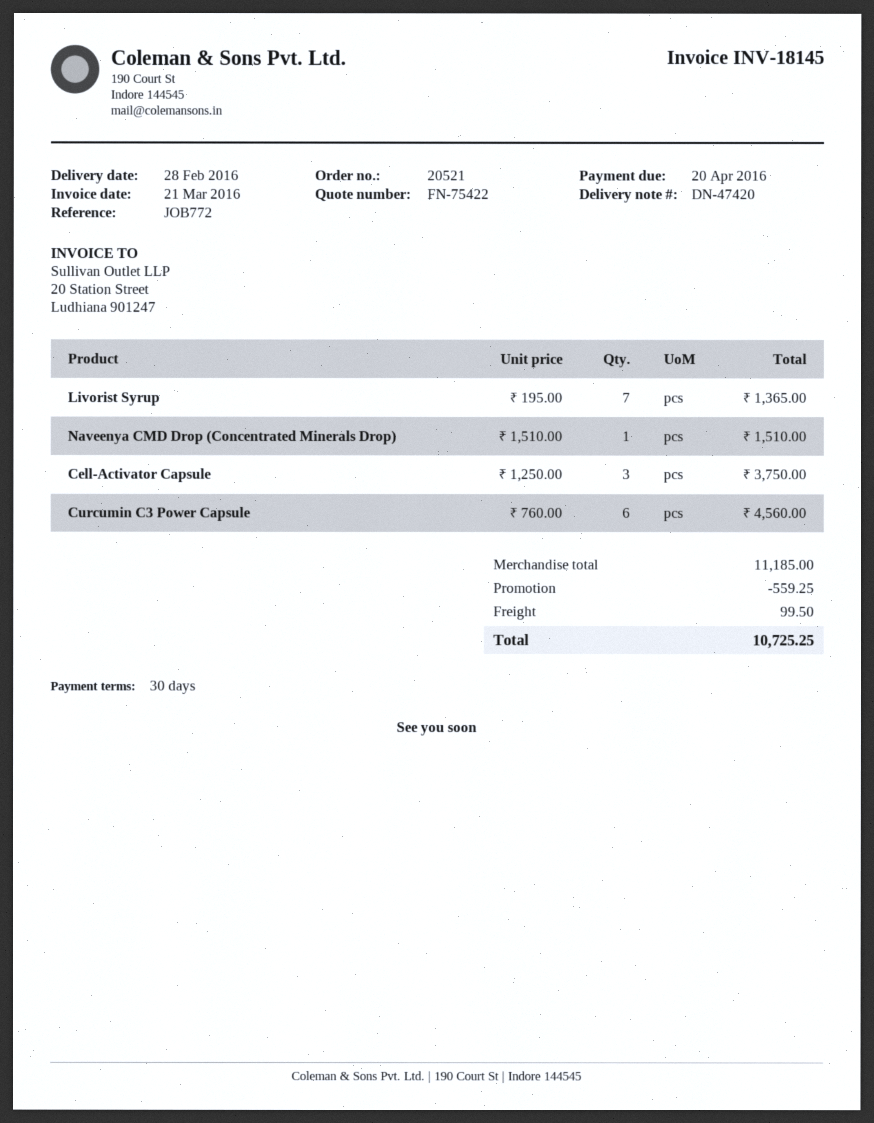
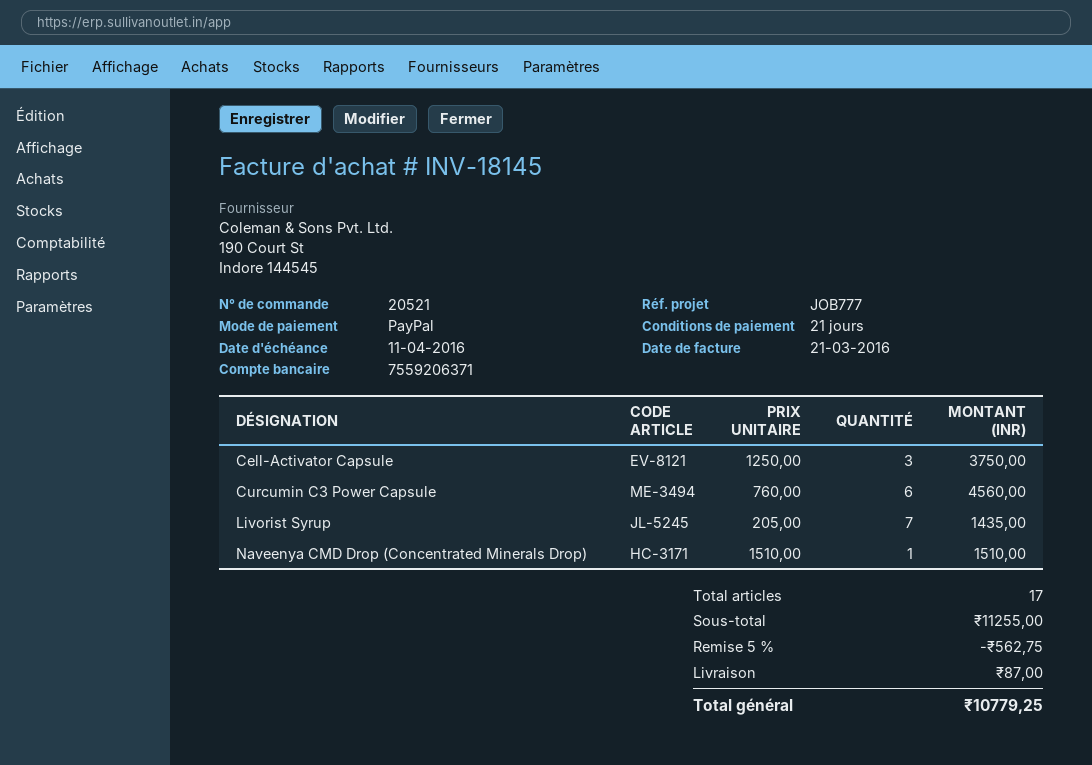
payment terms: 30 days -> 21 days
due date: 2016-04-20 -> 2016-04-11
reference: JOB772 -> JOB777
Livorist Syrup: 7 x 195.00 = 1365.00 -> 7 x 205.00 = 1435.00
subtotal: 11185.00 -> 11255.00
discount: 559.25 -> 562.75
shipping: 99.50 -> 87.00
total: 10725.25 -> 10779.25

